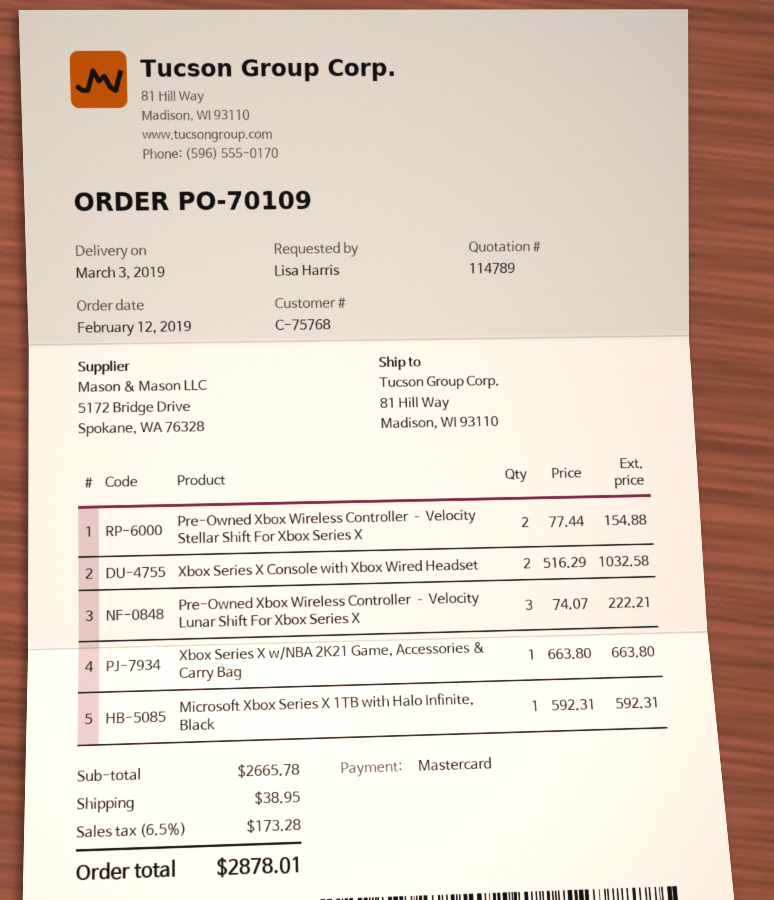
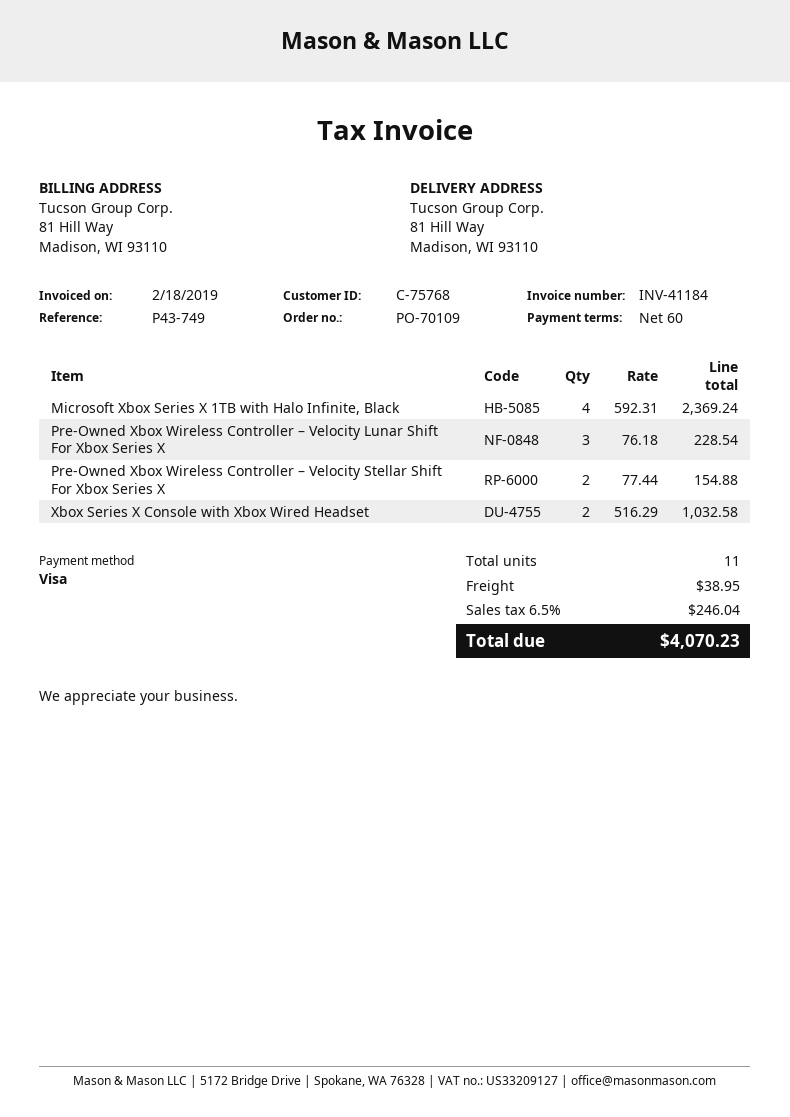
payment method: Mastercard -> Visa
Pre-Owned Xbox Wireless Controller – Velocity Lunar Shift For Xbox Series X: 3 x 74.07 = 222.21 -> 3 x 76.18 = 228.54
Xbox Series X w/NBA 2K21 Game, Accessories & Carry Bag: 1 x 663.80 = 663.80 -> none
Microsoft Xbox Series X 1TB with Halo Infinite, Black: 1 x 592.31 = 592.31 -> 4 x 592.31 = 2369.24
tax: 6.5% = 173.28 -> 6.5% = 246.04
total: 2878.01 -> 4070.23

